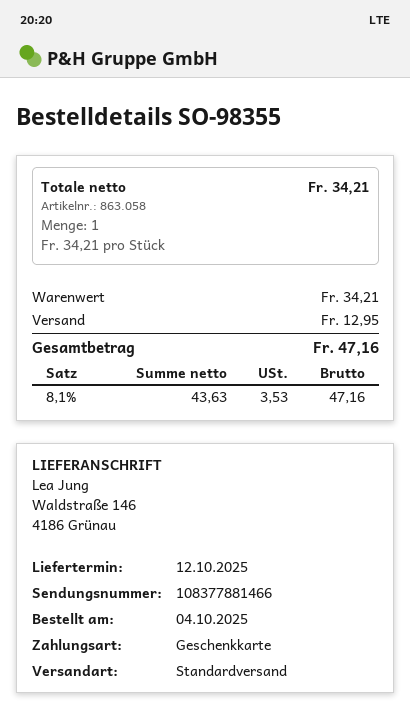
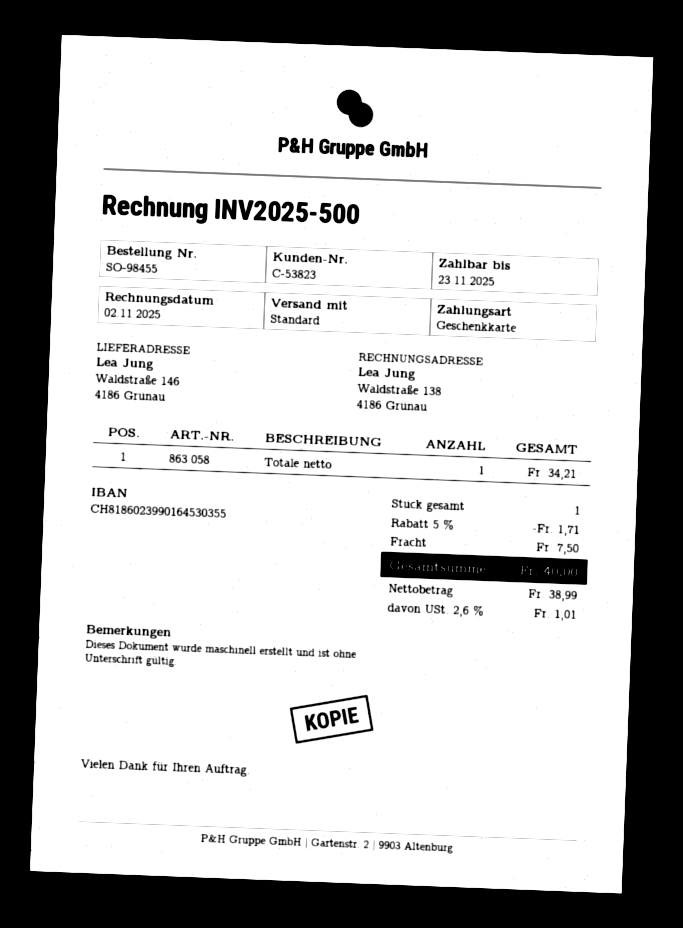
order number: SO-98355 -> SO-98455
discount: none -> 5% = 1.71
shipping: 12.95 -> 7.50
net: 43.63 -> 38.99
tax: 8.1% = 3.53 -> 2.6% = 1.01
total: 47.16 -> 40.00

